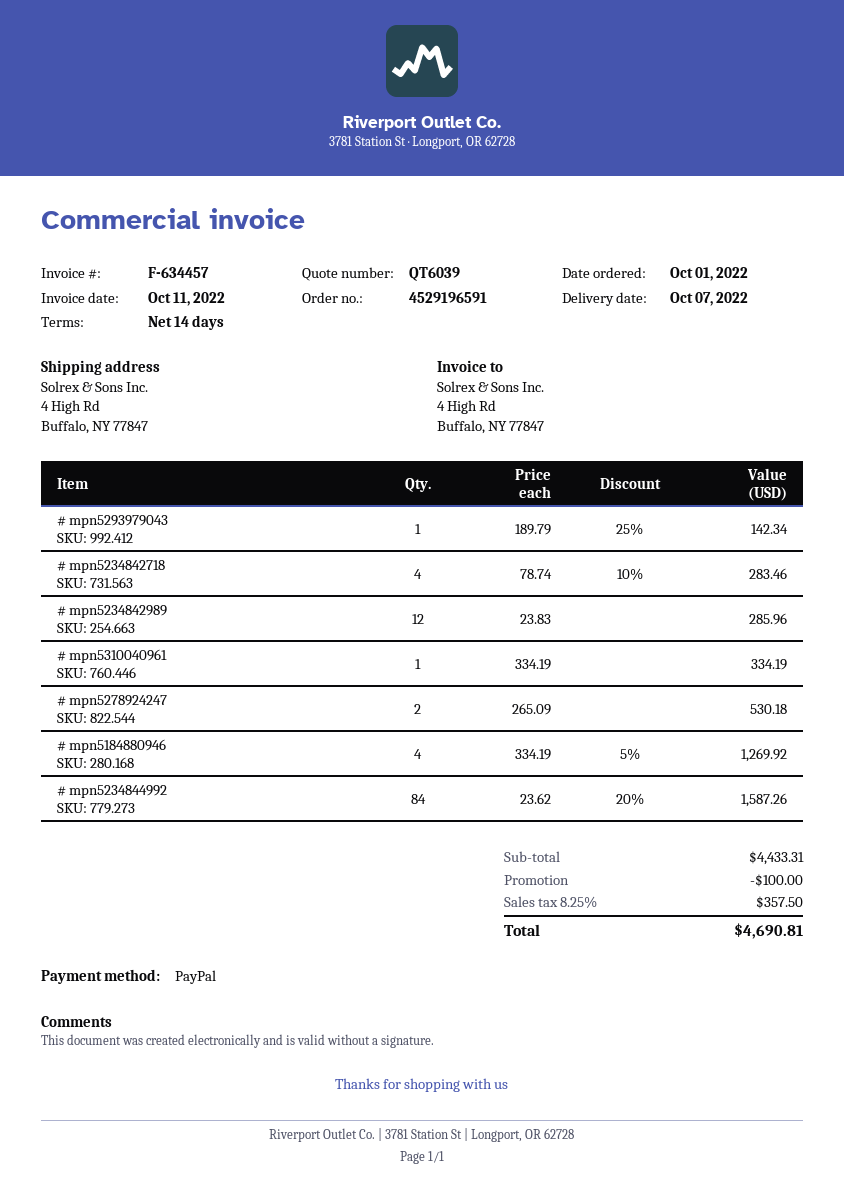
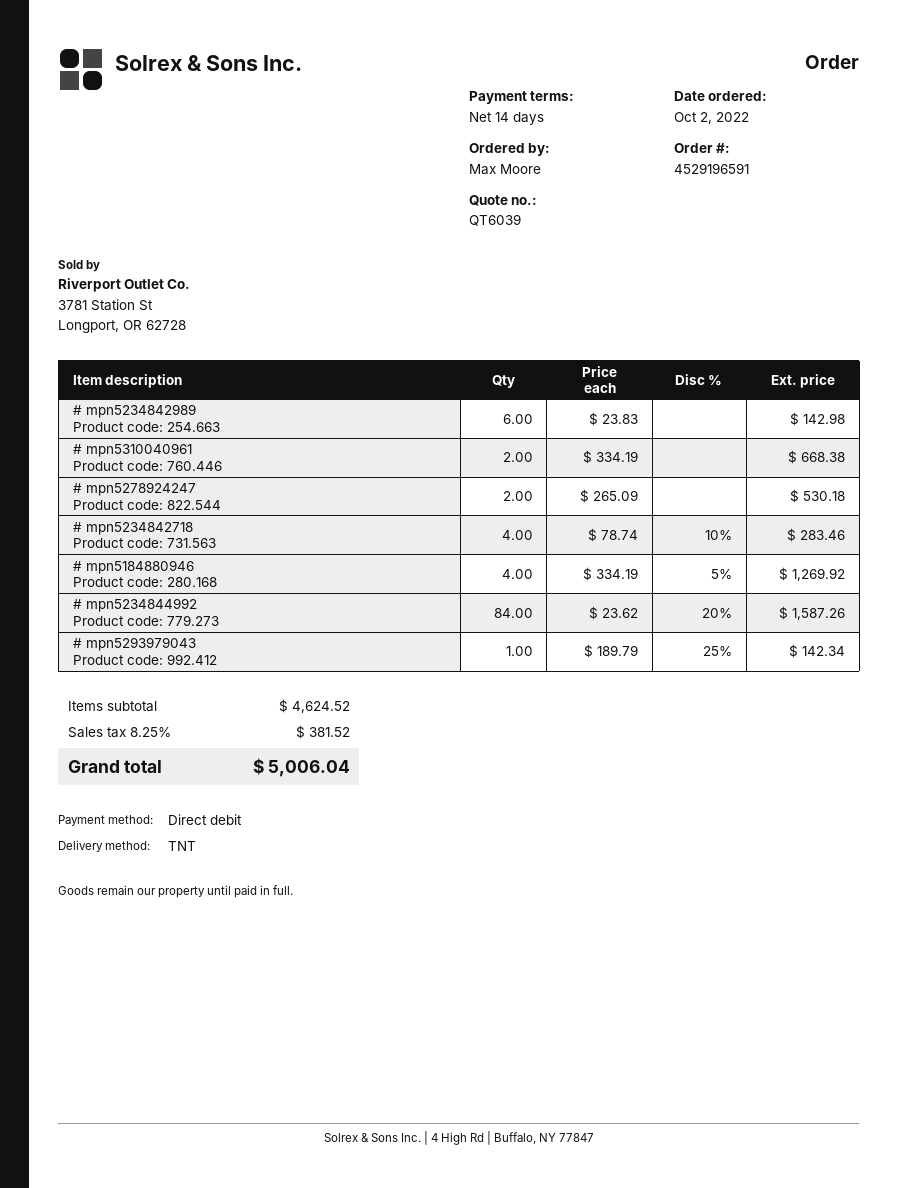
order date: 2022-10-01 -> 2022-10-02
payment method: PayPal -> direct debit
# mpn5234842989: 12 x 23.83 = 285.96 -> 6 x 23.83 = 142.98
# mpn5310040961: 1 x 334.19 = 334.19 -> 2 x 334.19 = 668.38
subtotal: 4433.31 -> 4624.52
discount: 100.00 -> none
tax: 8.25% = 357.50 -> 8.25% = 381.52
total: 4690.81 -> 5006.04

